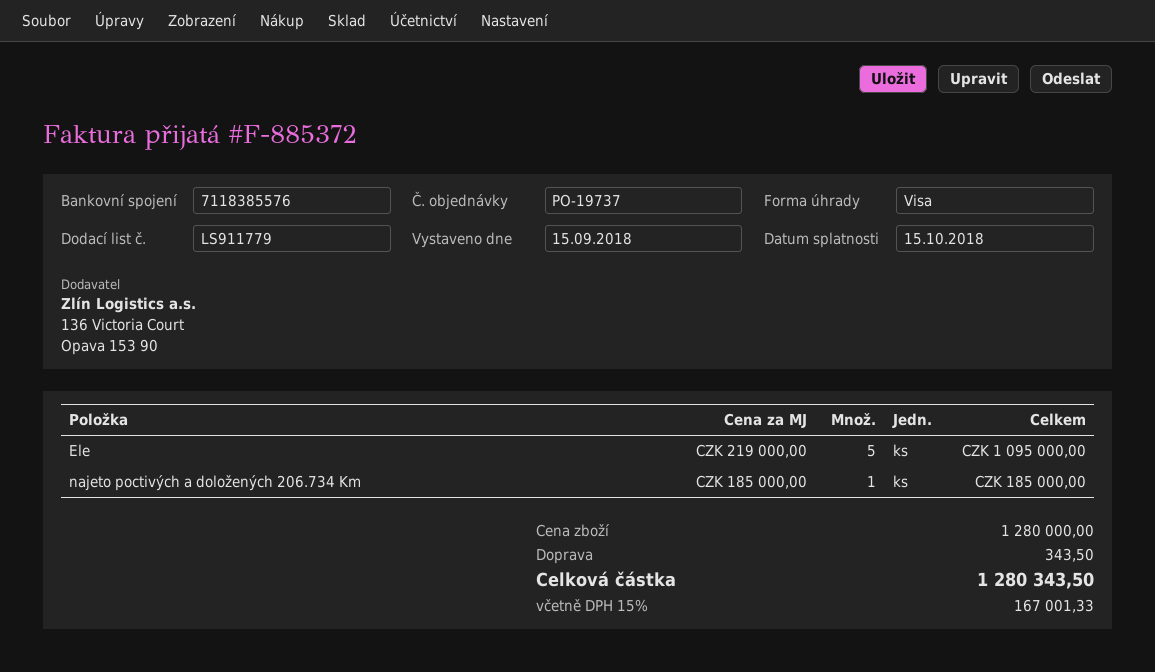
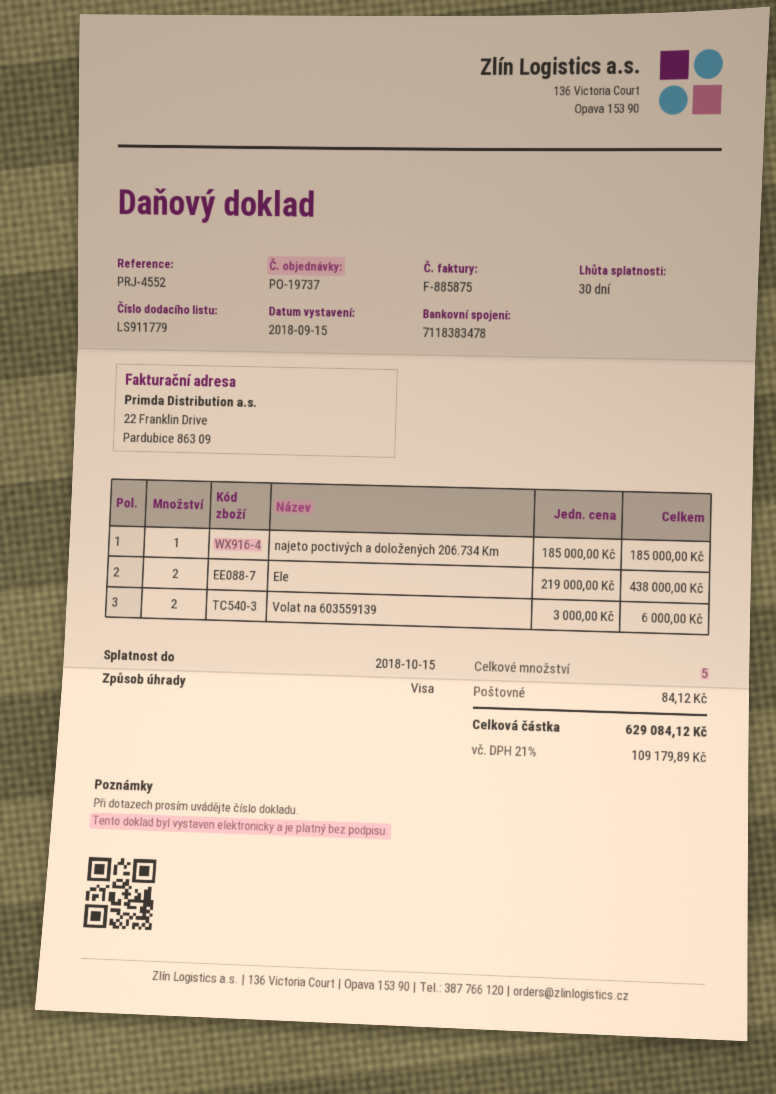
invoice number: F-885372 -> F-885875
bank account: 7118385576 -> 7118383478
Ele: 5 x 219000.00 = 1095000.00 -> 2 x 219000.00 = 438000.00
Volat na 603559139: none -> 2 x 3000.00 = 6000.00
shipping: 343.50 -> 84.12
tax: 15% = 167001.33 -> 21% = 109179.89
total: 1280343.50 -> 629084.12

